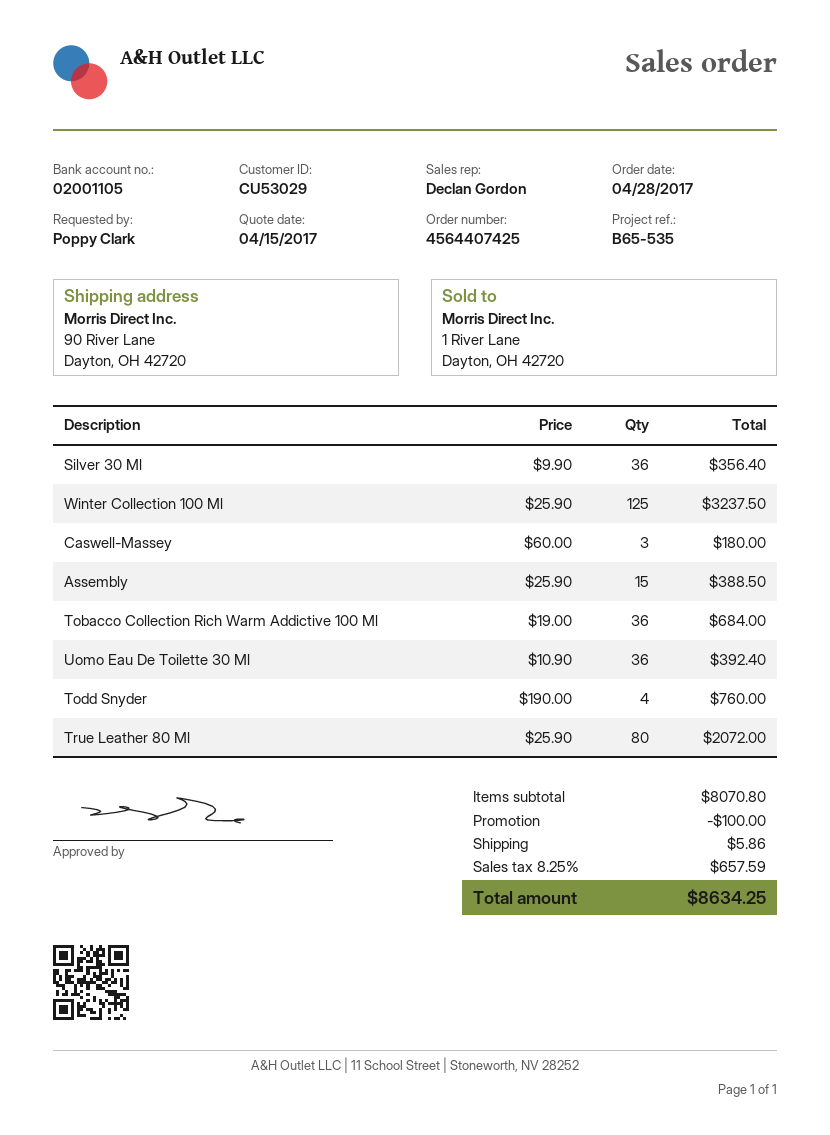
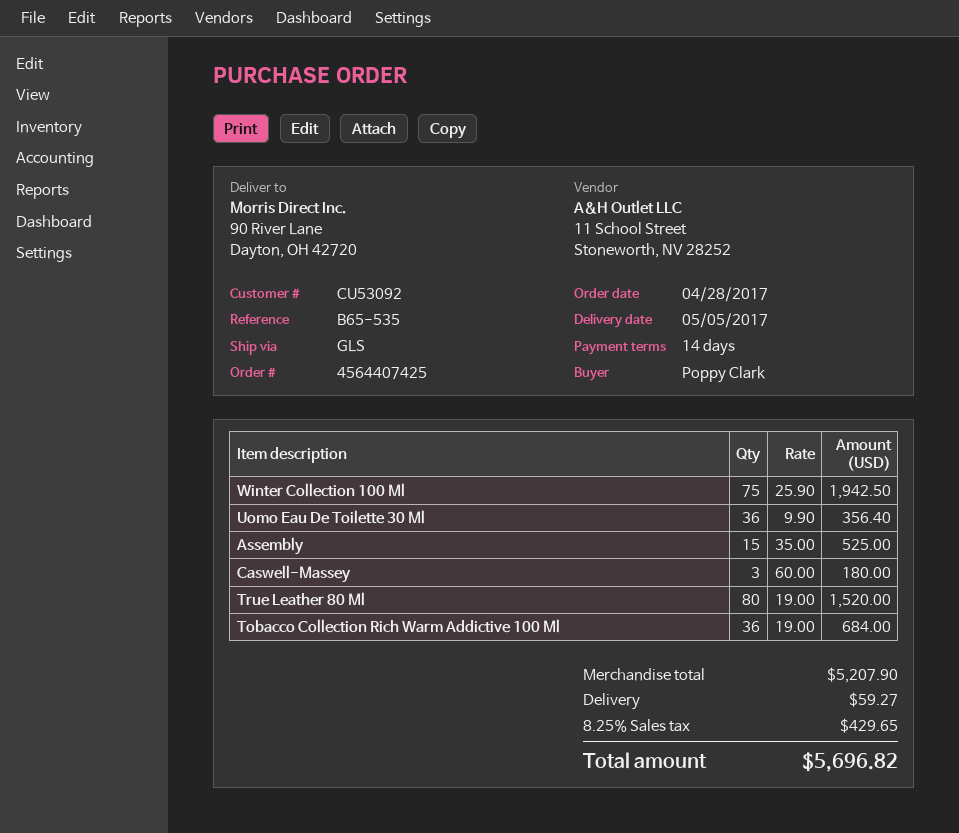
customer number: CU53029 -> CU53092
Silver 30 Ml: 36 x 9.90 = 356.40 -> none
Winter Collection 100 Ml: 125 x 25.90 = 3237.50 -> 75 x 25.90 = 1942.50
Assembly: 15 x 25.90 = 388.50 -> 15 x 35.00 = 525.00
Uomo Eau De Toilette 30 Ml: 36 x 10.90 = 392.40 -> 36 x 9.90 = 356.40
Todd Snyder: 4 x 190.00 = 760.00 -> none
True Leather 80 Ml: 80 x 25.90 = 2072.00 -> 80 x 19.00 = 1520.00
subtotal: 8070.80 -> 5207.90
discount: 100.00 -> none
shipping: 5.86 -> 59.27
tax: 8.25% = 657.59 -> 8.25% = 429.65
total: 8634.25 -> 5696.82

